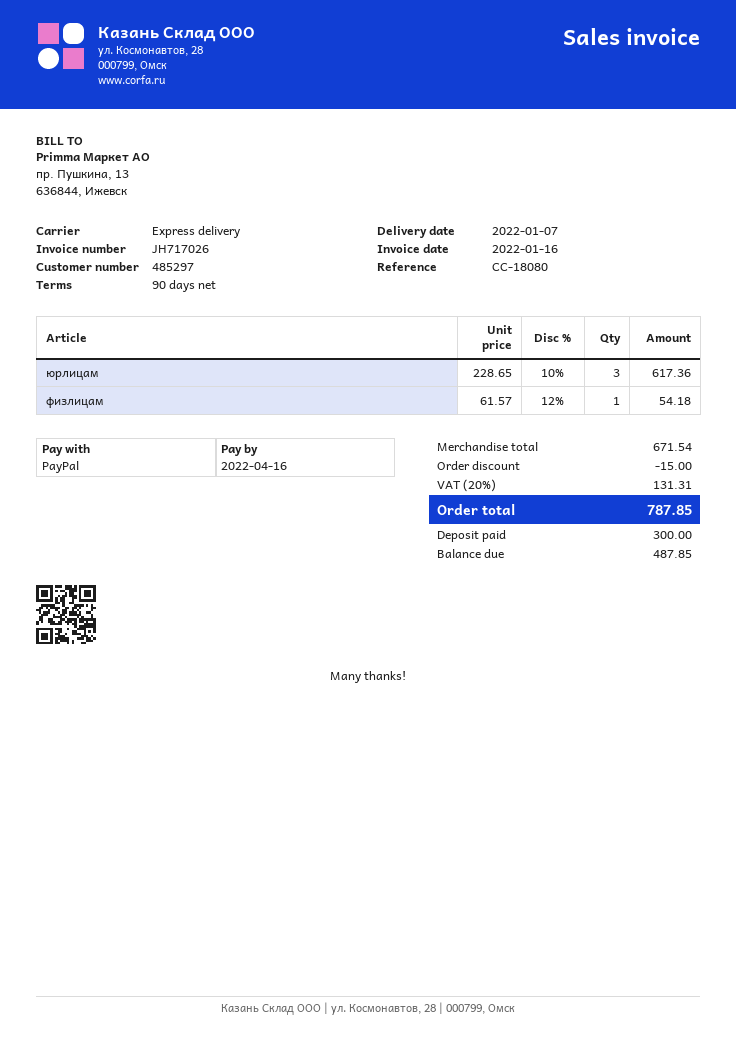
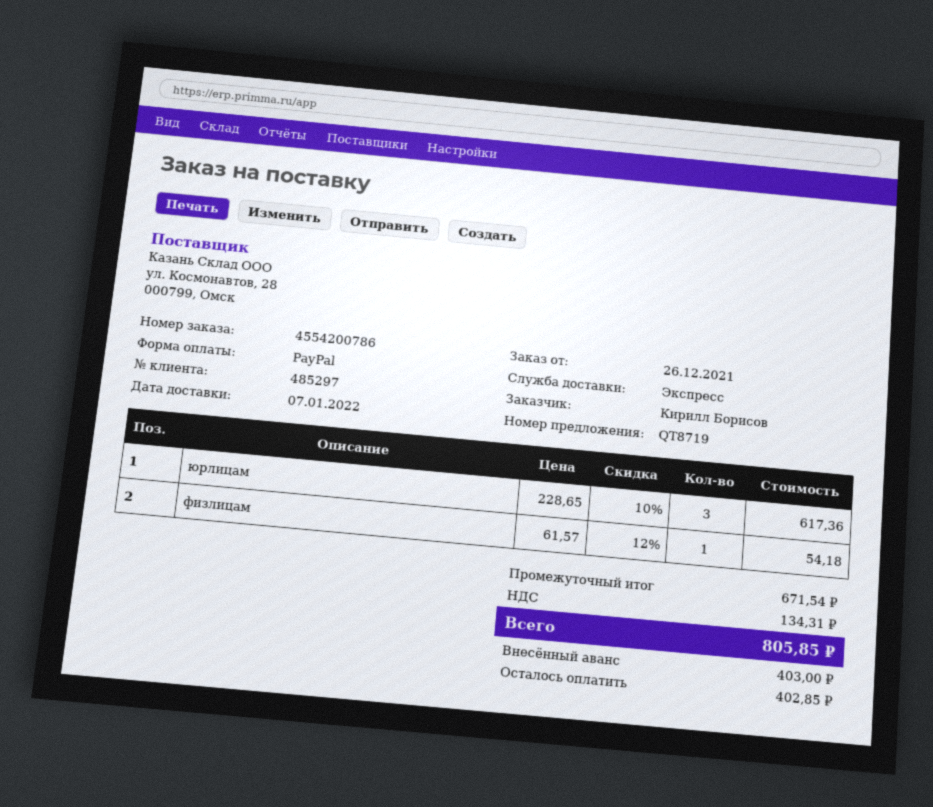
discount: 15.00 -> none
tax: 131.31 -> 134.31
total: 787.85 -> 805.85
deposit: 300.00 -> 403.00
balance: 487.85 -> 402.85

